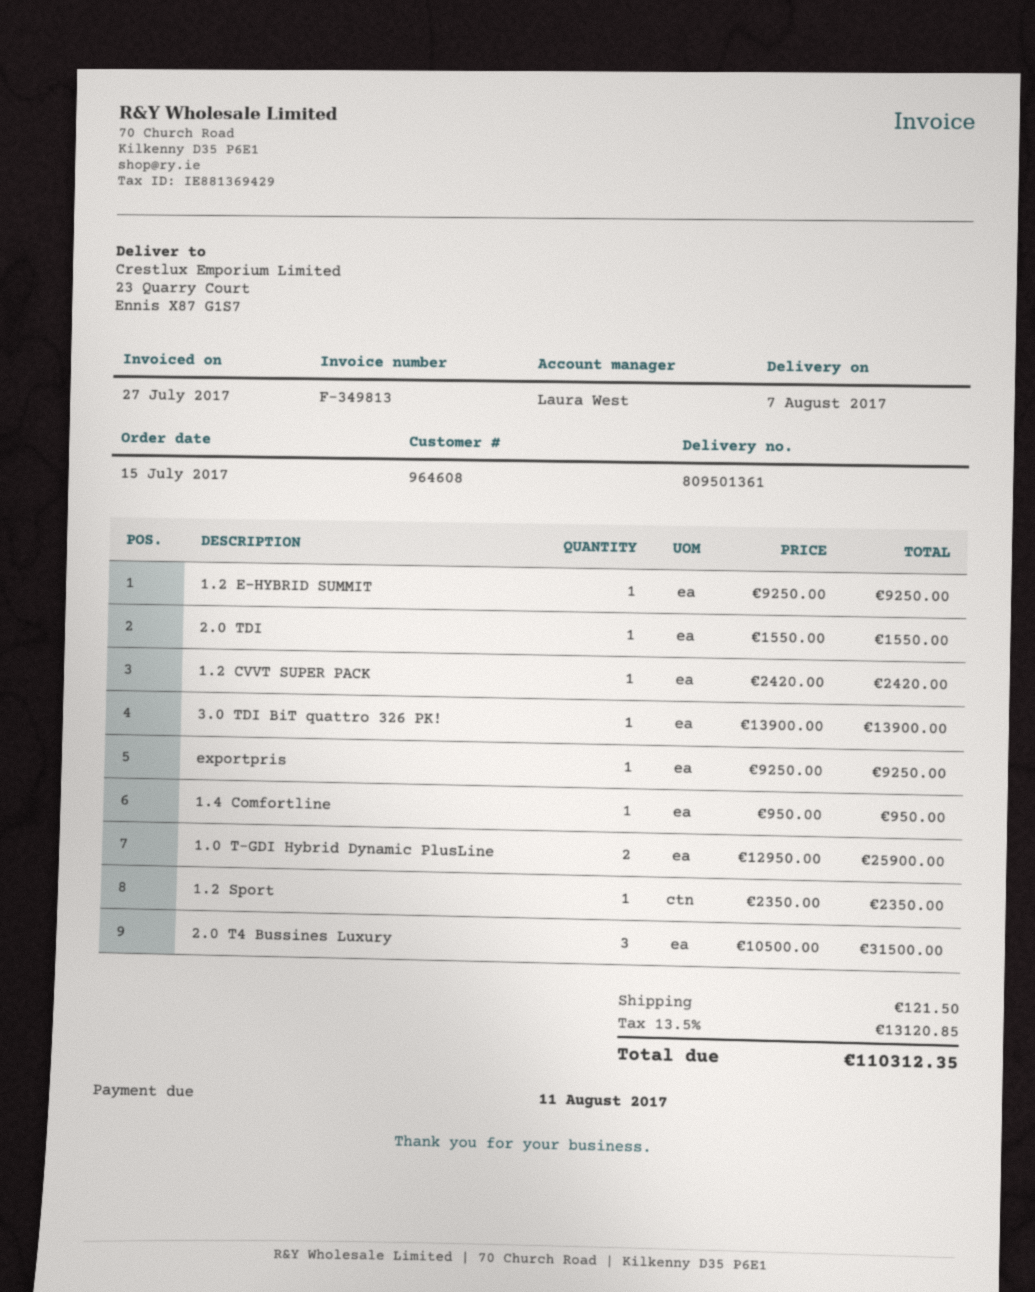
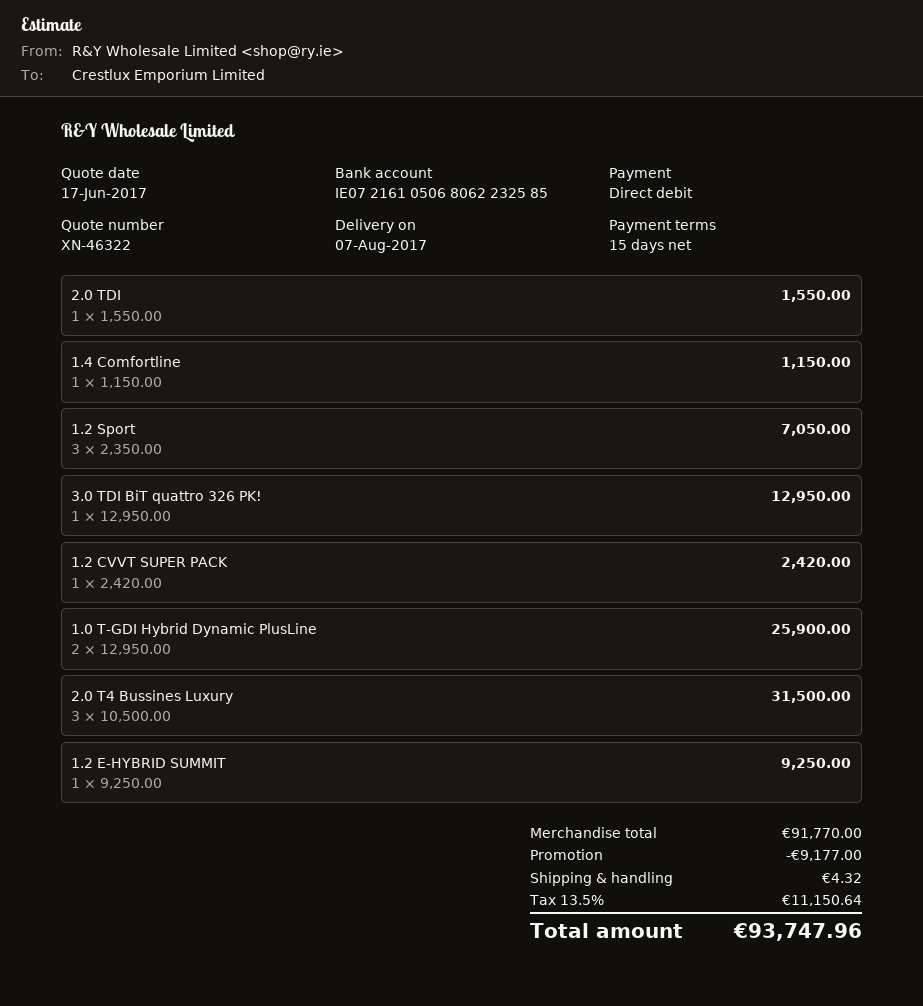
3.0 TDI BiT quattro 326 PK!: 1 x 13900.00 = 13900.00 -> 1 x 12950.00 = 12950.00
exportpris: 1 x 9250.00 = 9250.00 -> none
1.4 Comfortline: 1 x 950.00 = 950.00 -> 1 x 1150.00 = 1150.00
1.2 Sport: 1 x 2350.00 = 2350.00 -> 3 x 2350.00 = 7050.00
discount: none -> 9177.00
shipping: 121.50 -> 4.32
tax: 13.5% = 13120.85 -> 13.5% = 11150.64
total: 110312.35 -> 93747.96

